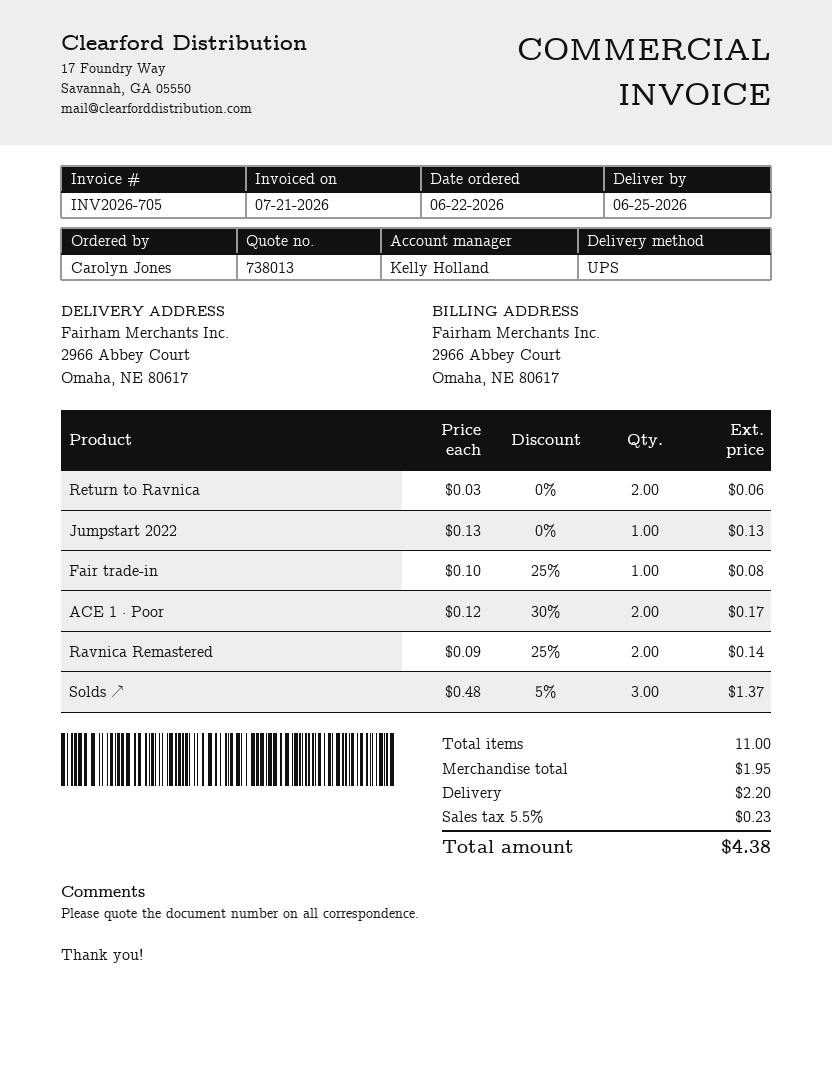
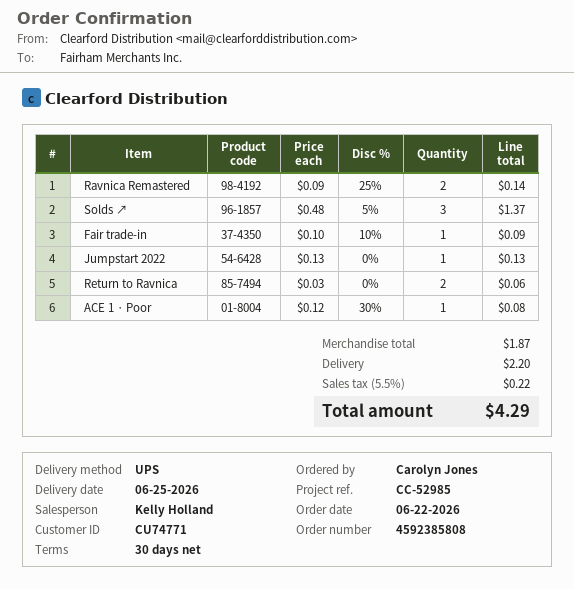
Fair trade-in: 1 x 0.10 - 25% = 0.08 -> 1 x 0.10 - 10% = 0.09
ACE 1 · Poor: 2 x 0.12 - 30% = 0.17 -> 1 x 0.12 - 30% = 0.08
subtotal: 1.95 -> 1.87
tax: 5.5% = 0.23 -> 5.5% = 0.22
total: 4.38 -> 4.29

